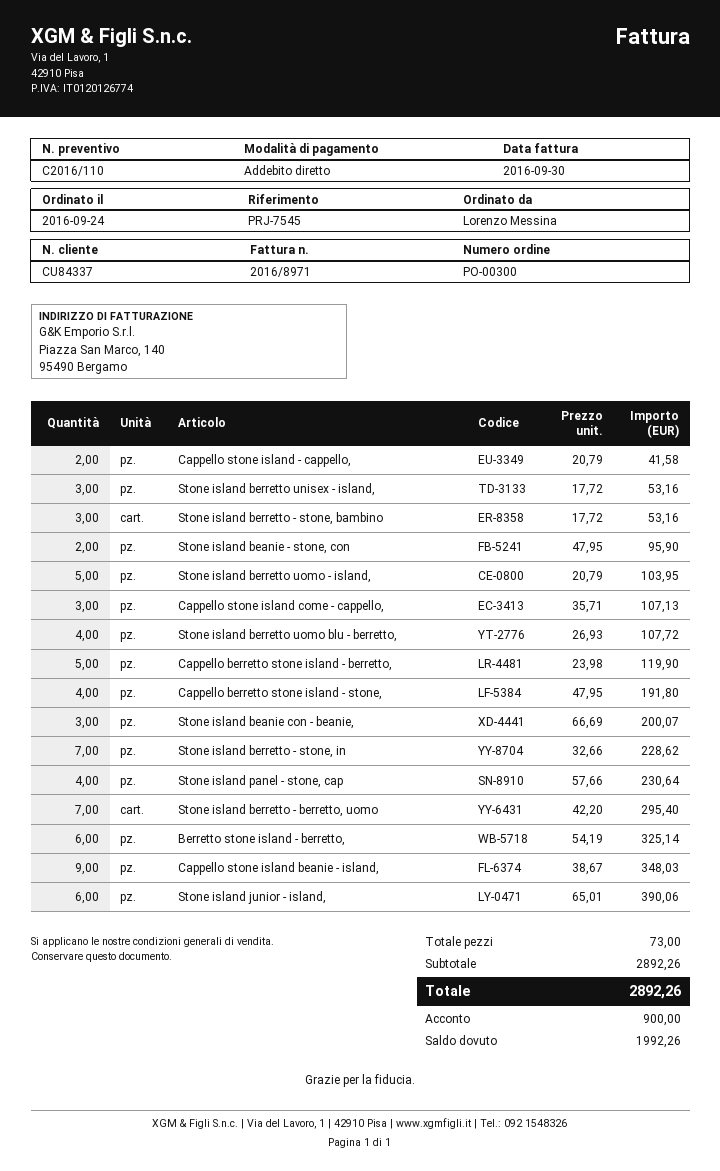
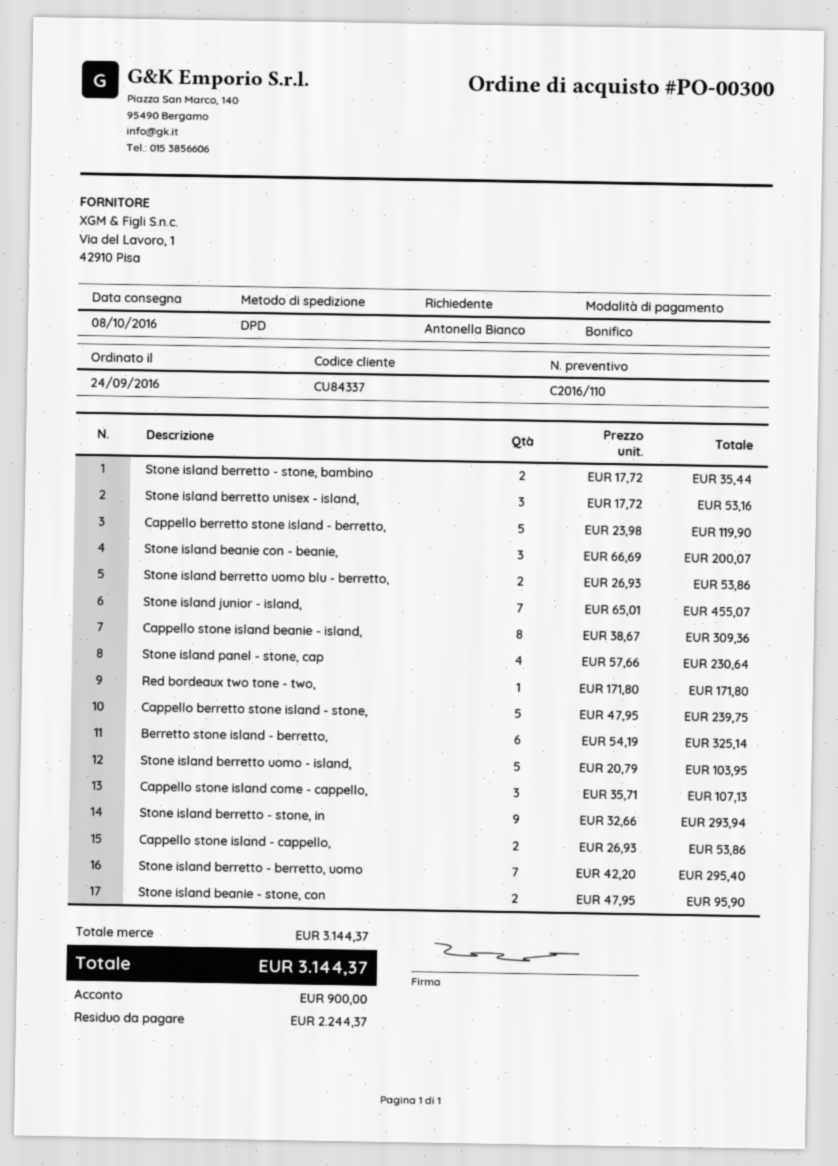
ordered by: Lorenzo Messina -> Antonella Bianco
payment method: direct debit -> bank transfer
Cappello stone island - cappello,: 2 x 20.79 = 41.58 -> 2 x 26.93 = 53.86
Stone island berretto - stone, bambino: 3 x 17.72 = 53.16 -> 2 x 17.72 = 35.44
Stone island berretto uomo blu - berretto,: 4 x 26.93 = 107.72 -> 2 x 26.93 = 53.86
Cappello berretto stone island - stone,: 4 x 47.95 = 191.80 -> 5 x 47.95 = 239.75
Stone island berretto - stone, in: 7 x 32.66 = 228.62 -> 9 x 32.66 = 293.94
Cappello stone island beanie - island,: 9 x 38.67 = 348.03 -> 8 x 38.67 = 309.36
Stone island junior - island,: 6 x 65.01 = 390.06 -> 7 x 65.01 = 455.07
Red bordeaux two tone - two,: none -> 1 x 171.80 = 171.80
subtotal: 2892.26 -> 3144.37
total: 2892.26 -> 3144.37
balance: 1992.26 -> 2244.37

